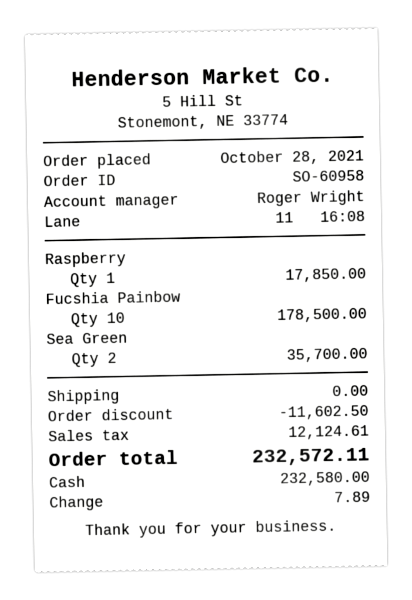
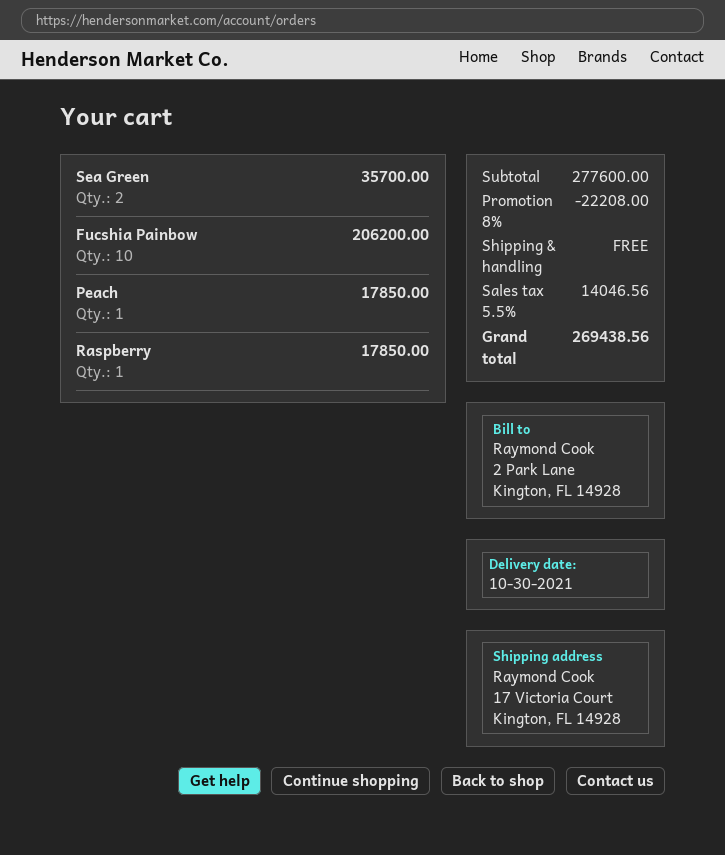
Fucshia Painbow: 10 for 178500.00 -> 10 for 206200.00
Peach: none -> 1 for 17850.00
discount: 11602.50 -> 22208.00
tax: 12124.61 -> 14046.56
total: 232572.11 -> 269438.56

